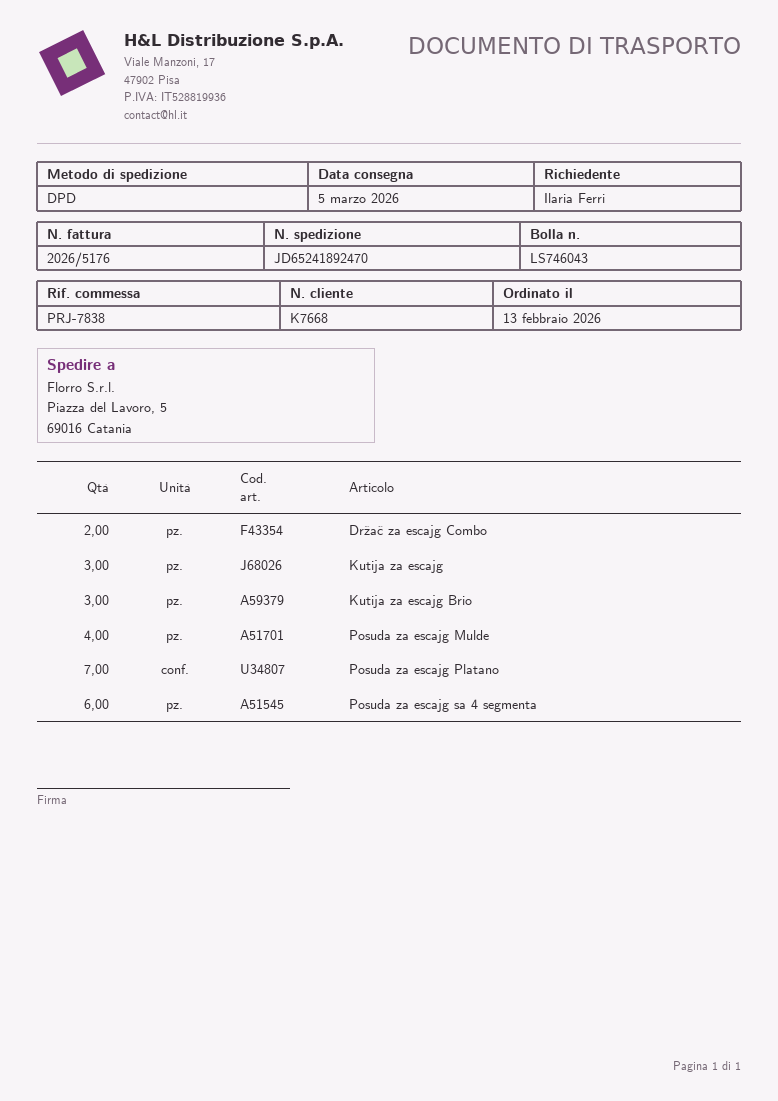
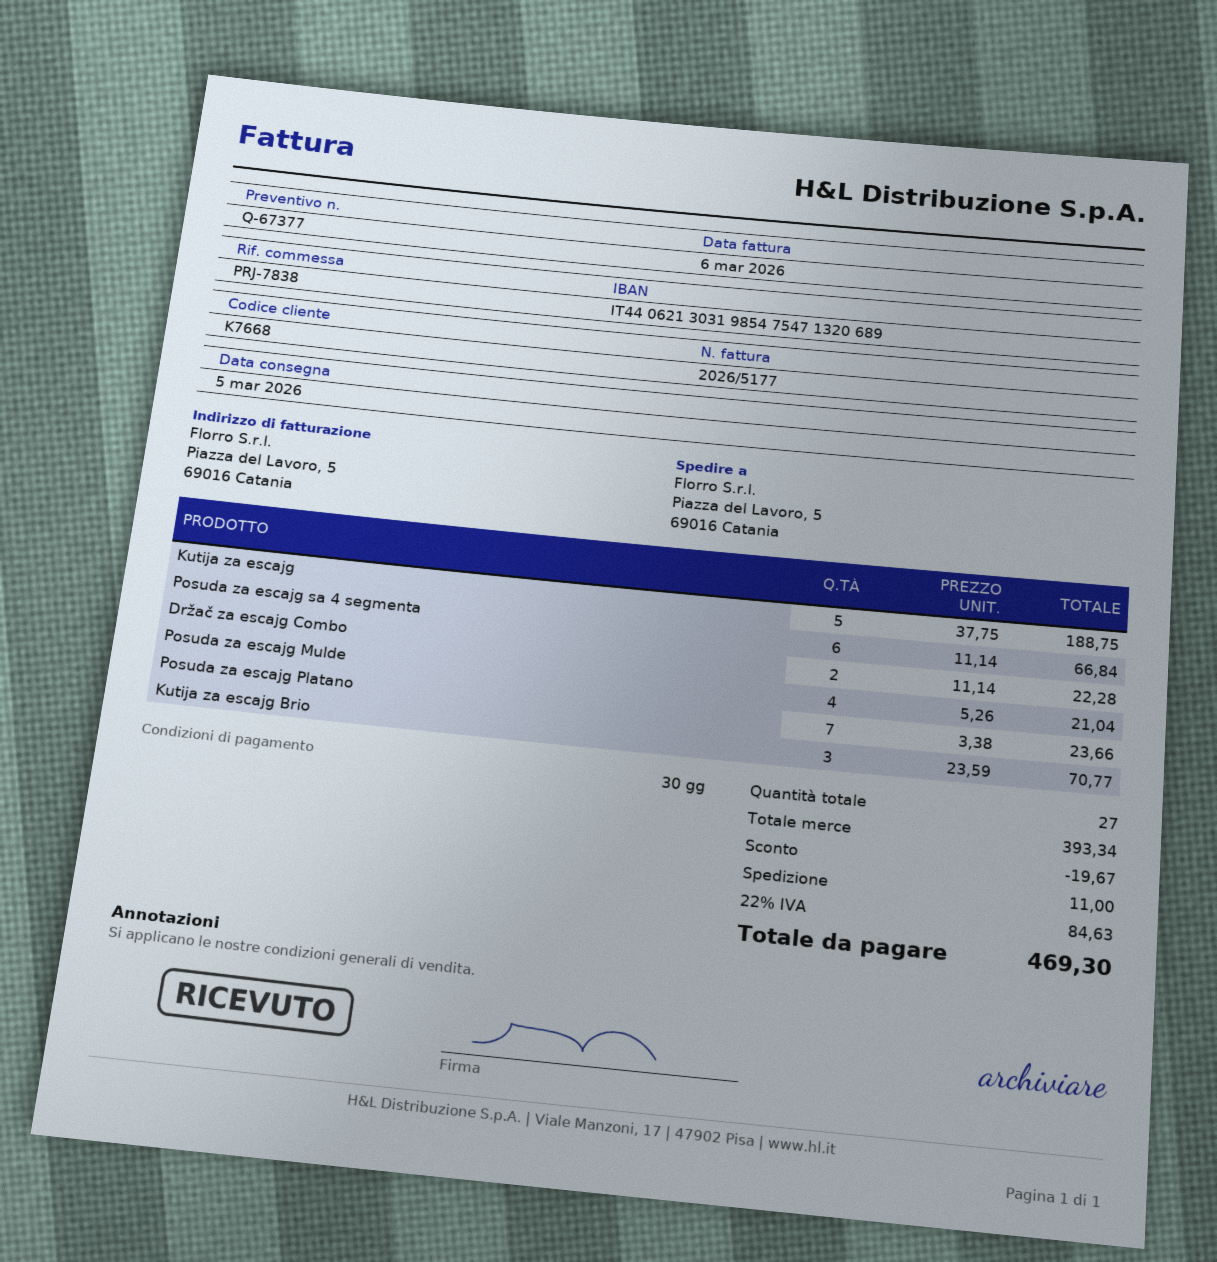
invoice number: 2026/5176 -> 2026/5177
Kutija za escajg: 3 -> 5

